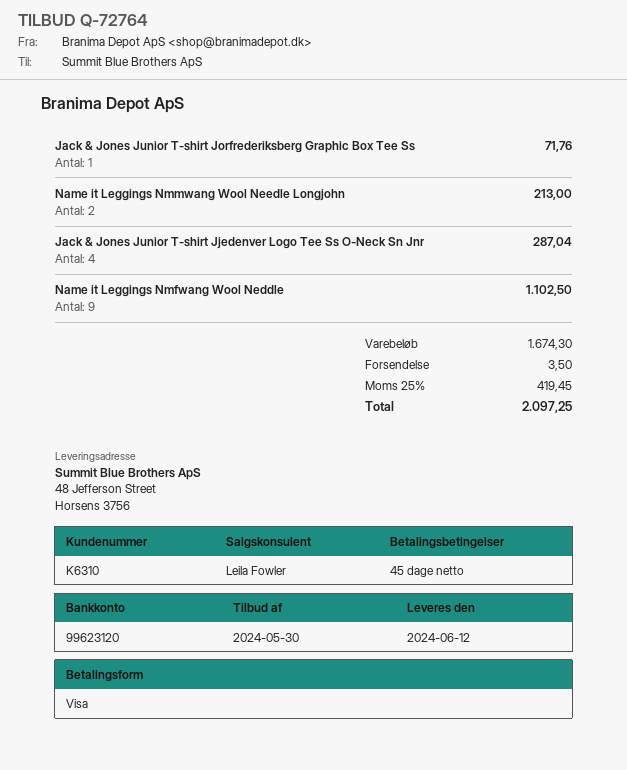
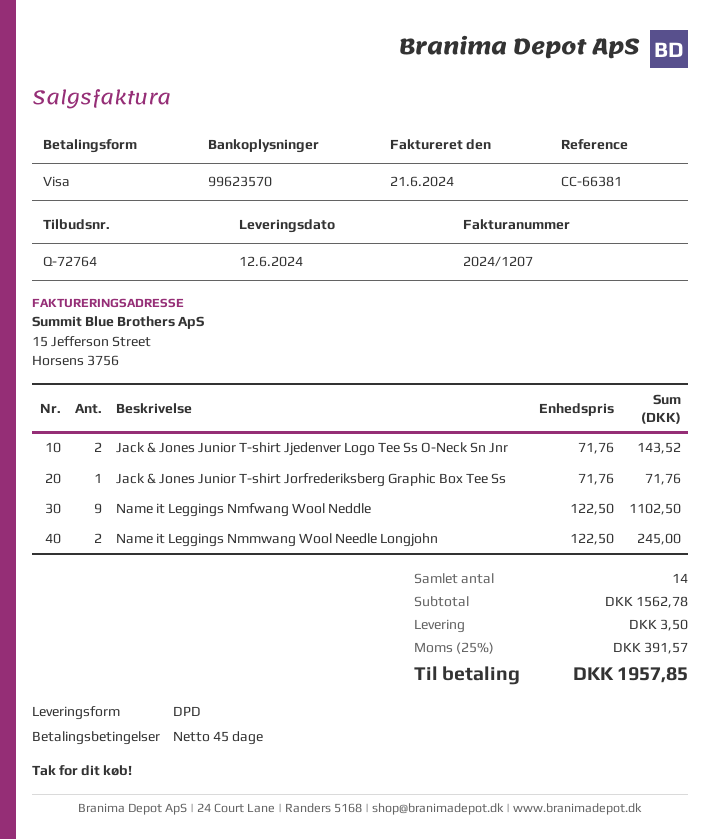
bank account: 99623120 -> 99623570
Name it Leggings Nmmwang Wool Needle Longjohn: 2 for 213.00 -> 2 for 245.00
Jack & Jones Junior T-shirt Jjedenver Logo Tee Ss O-Neck Sn Jnr: 4 for 287.04 -> 2 for 143.52
subtotal: 1674.30 -> 1562.78
tax: 25% = 419.45 -> 25% = 391.57
total: 2097.25 -> 1957.85

